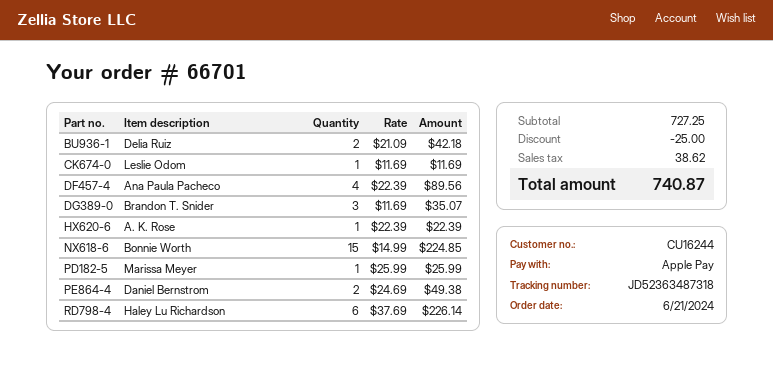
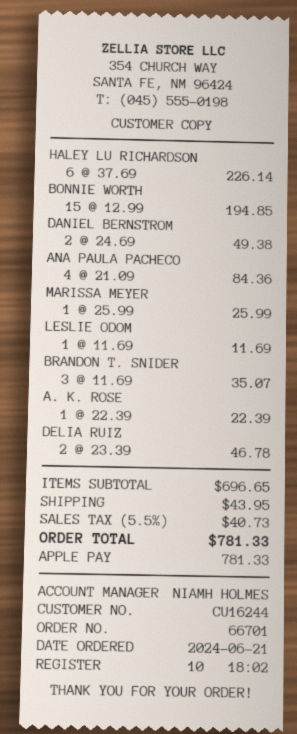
Delia Ruiz: 2 x 21.09 = 42.18 -> 2 x 23.39 = 46.78
Ana Paula Pacheco: 4 x 22.39 = 89.56 -> 4 x 21.09 = 84.36
Bonnie Worth: 15 x 14.99 = 224.85 -> 15 x 12.99 = 194.85
subtotal: 727.25 -> 696.65
discount: 25.00 -> none
shipping: none -> 43.95
tax: 38.62 -> 40.73
total: 740.87 -> 781.33

